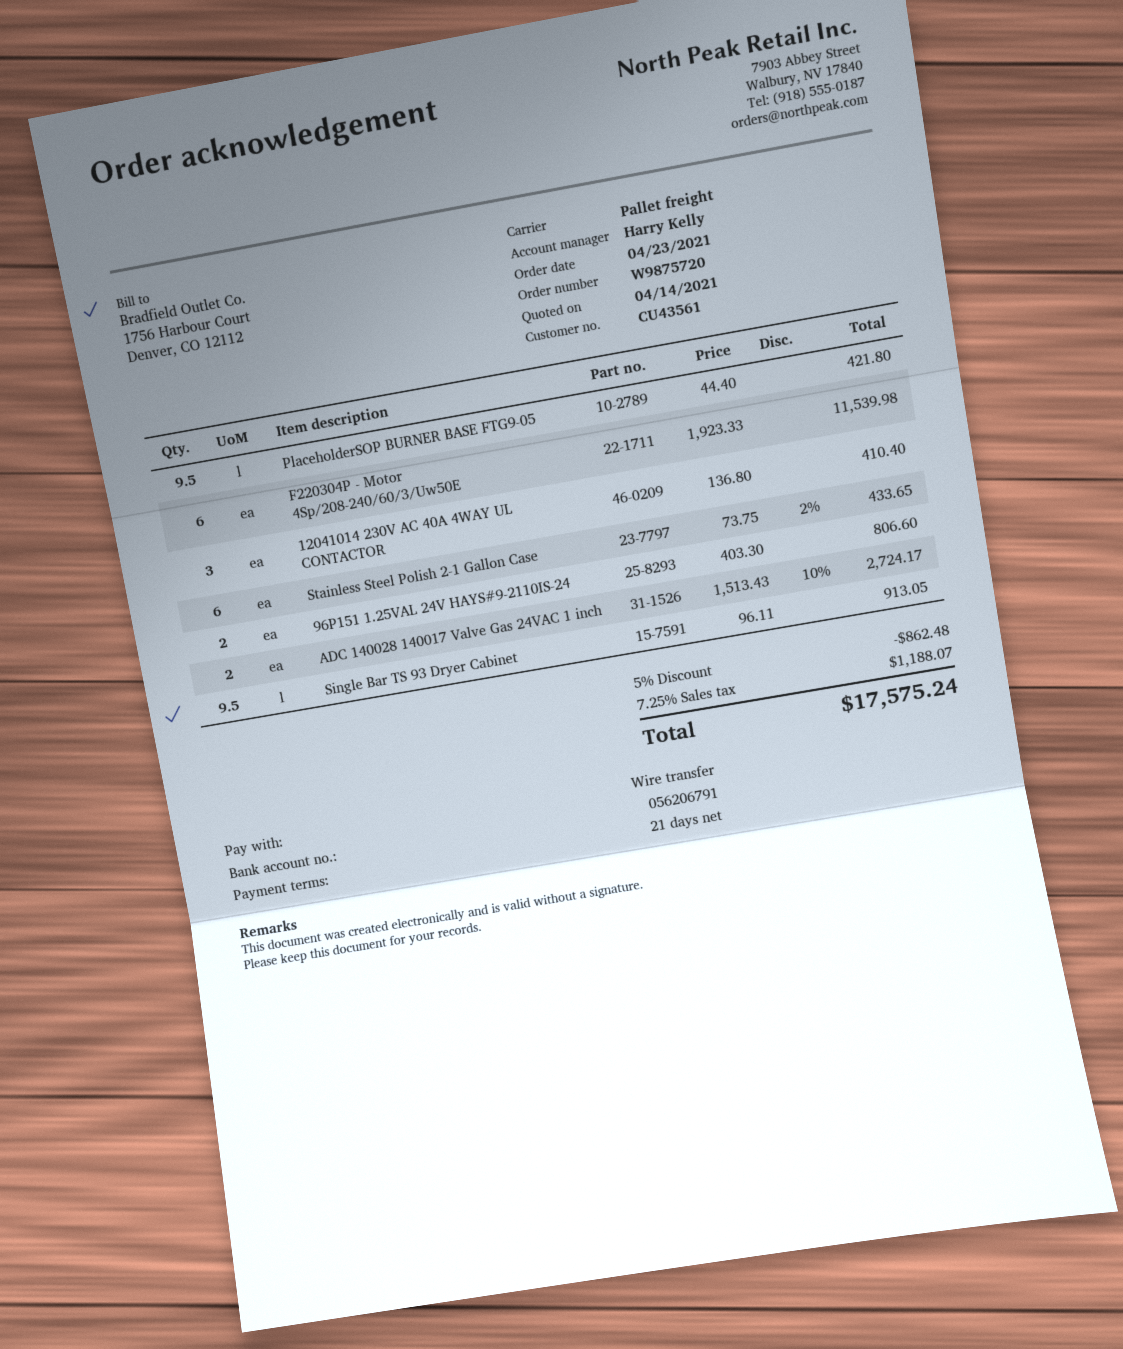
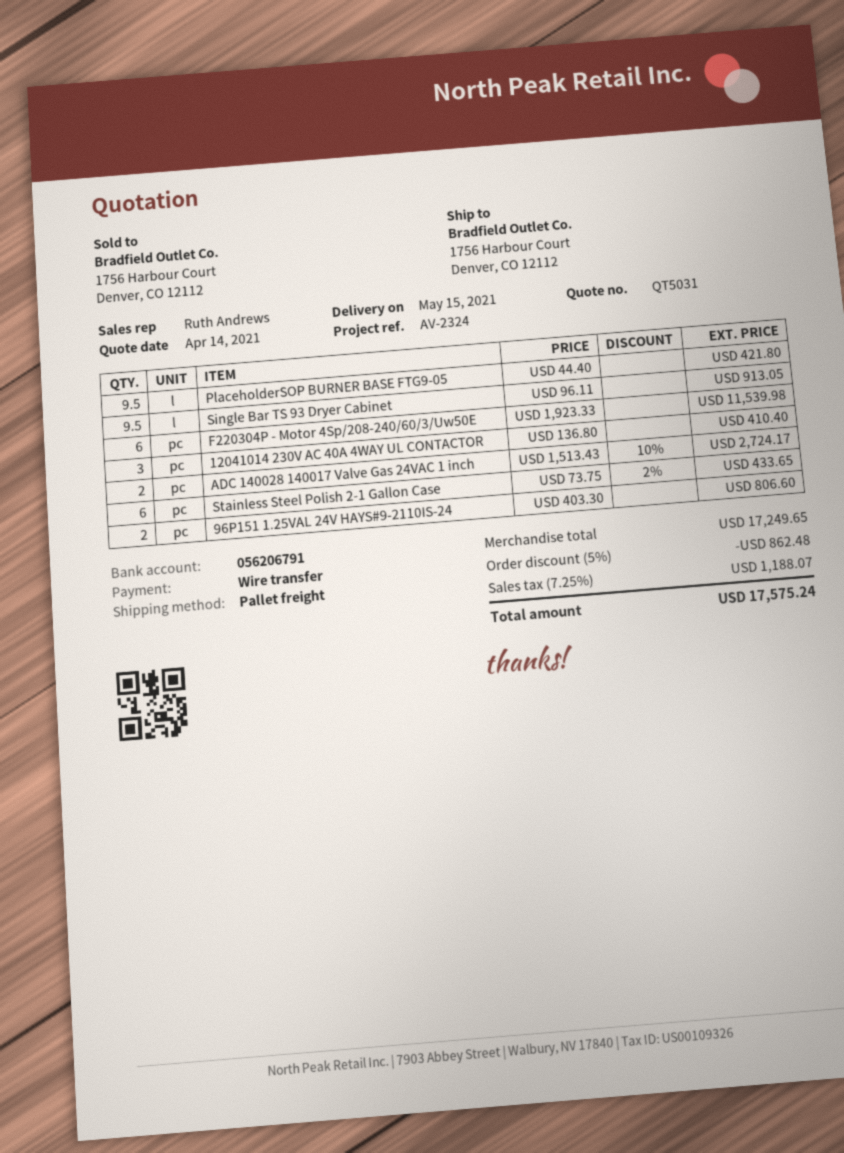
sales rep: Harry Kelly -> Ruth Andrews

